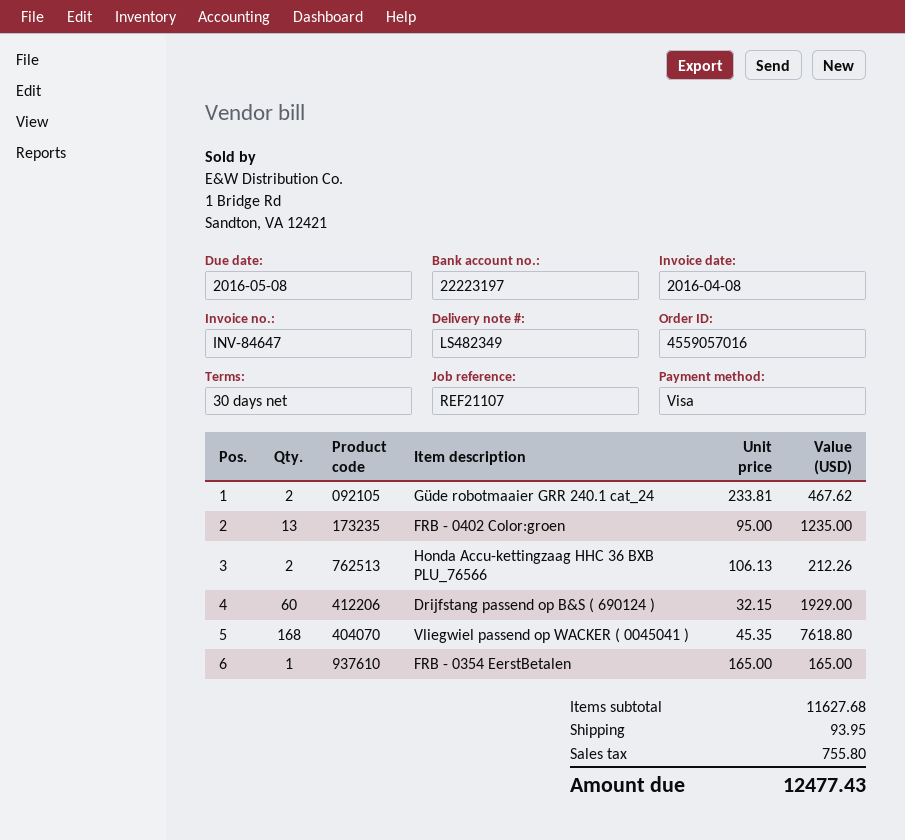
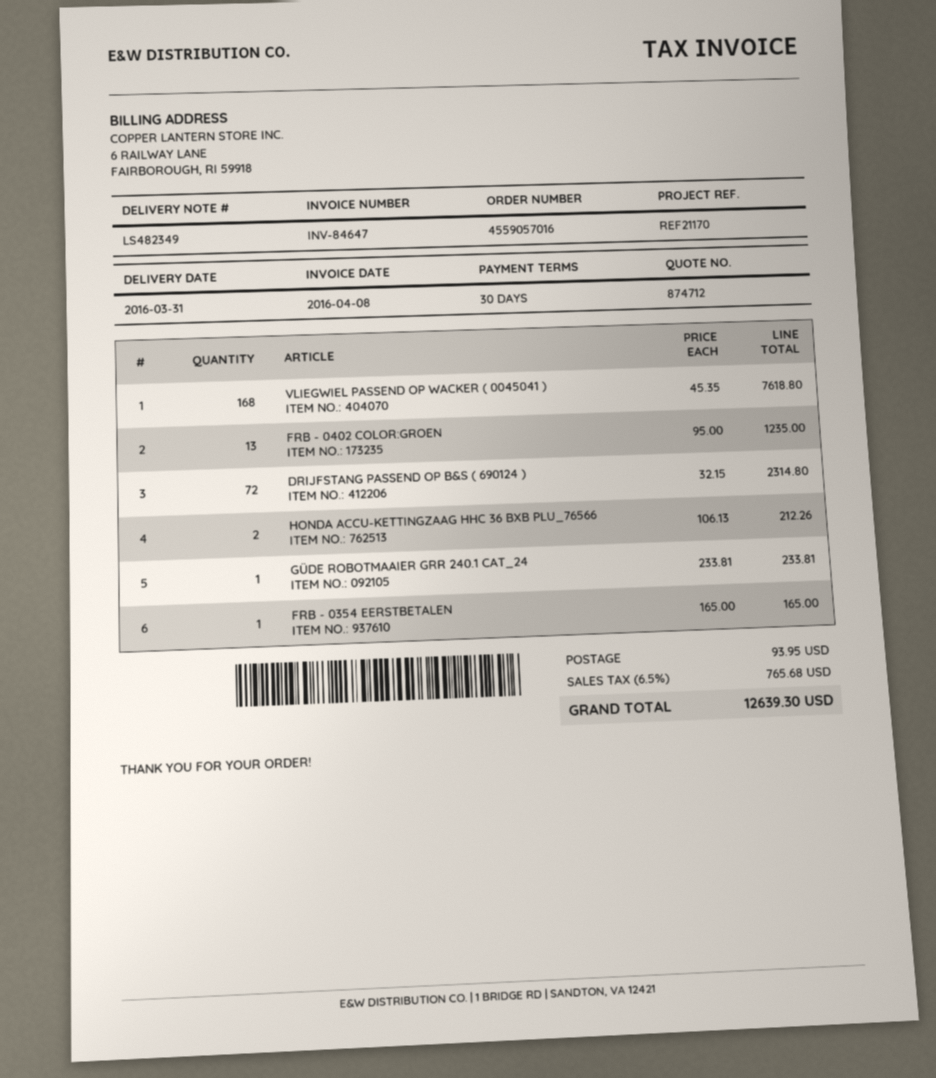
reference: REF21107 -> REF21170
Güde robotmaaier GRR 240.1 cat_24: 2 x 233.81 = 467.62 -> 1 x 233.81 = 233.81
Drijfstang passend op B&S ( 690124 ): 60 x 32.15 = 1929.00 -> 72 x 32.15 = 2314.80
tax: 755.80 -> 765.68
total: 12477.43 -> 12639.30

